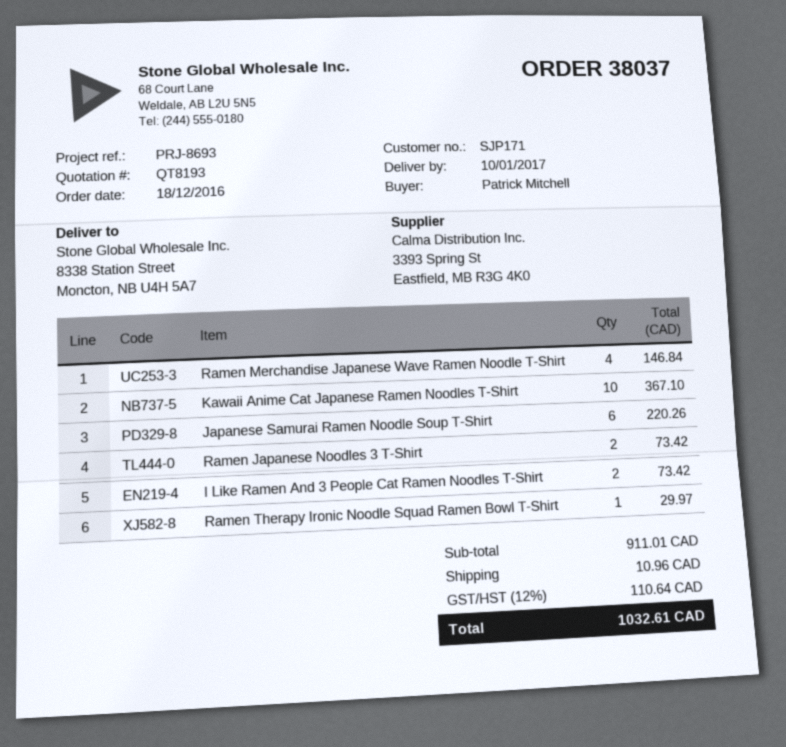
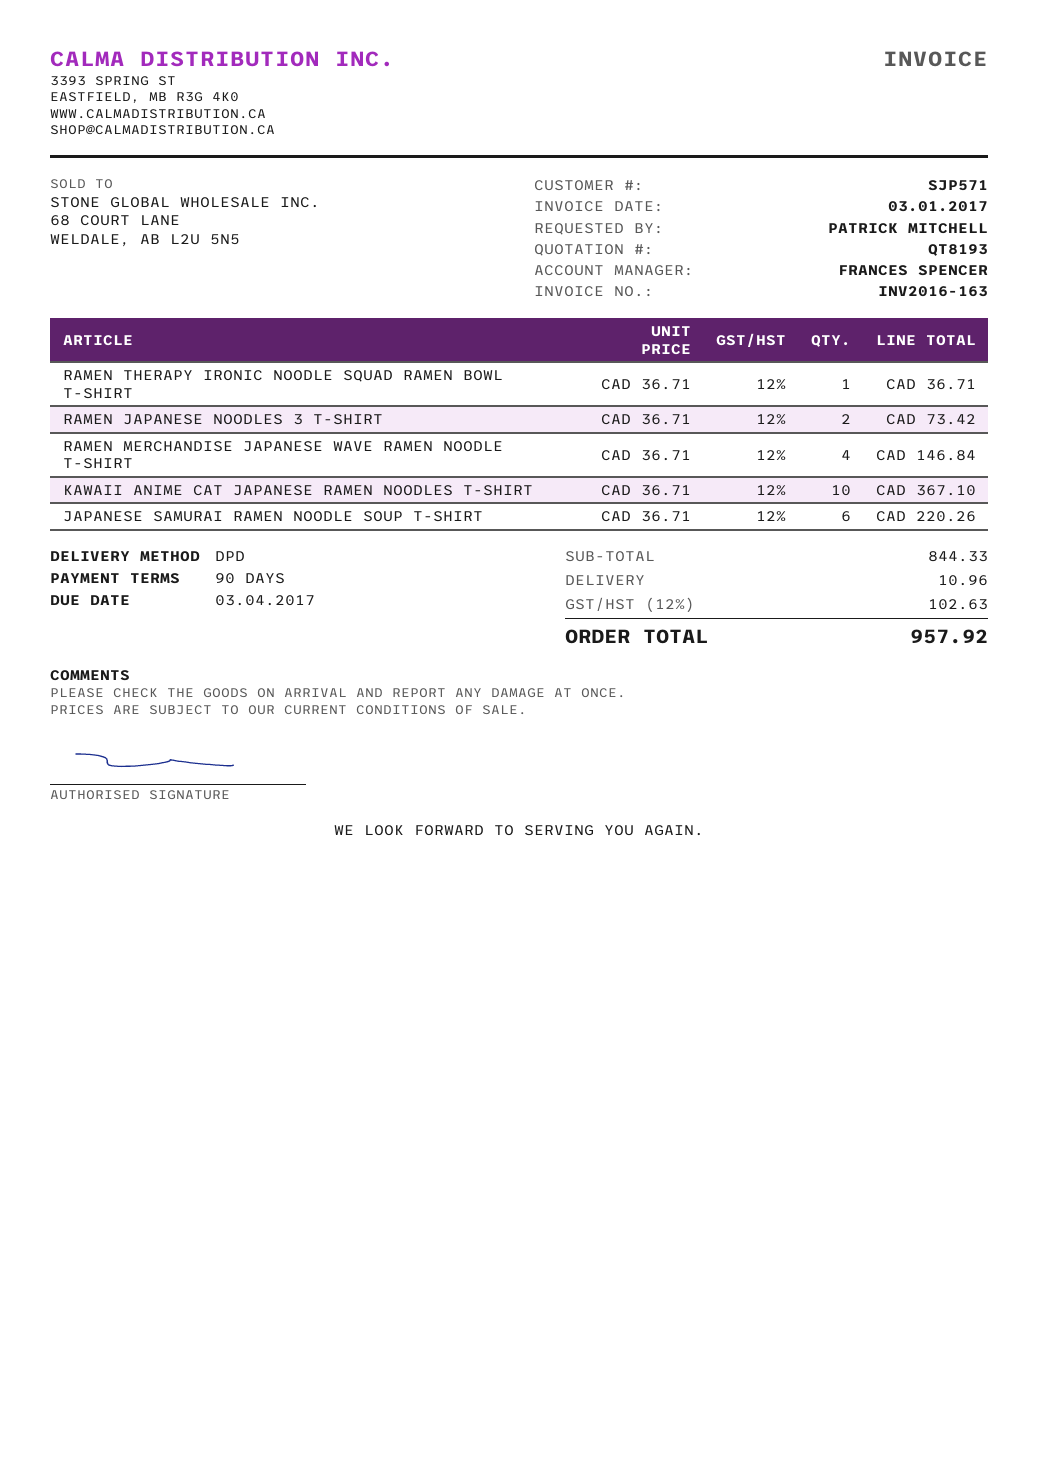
customer number: SJP171 -> SJP571
I Like Ramen And 3 People Cat Ramen Noodles T-Shirt: 2 for 73.42 -> none
Ramen Therapy Ironic Noodle Squad Ramen Bowl T-Shirt: 1 for 29.97 -> 1 for 36.71
subtotal: 911.01 -> 844.33
tax: 12% = 110.64 -> 12% = 102.63
total: 1032.61 -> 957.92

